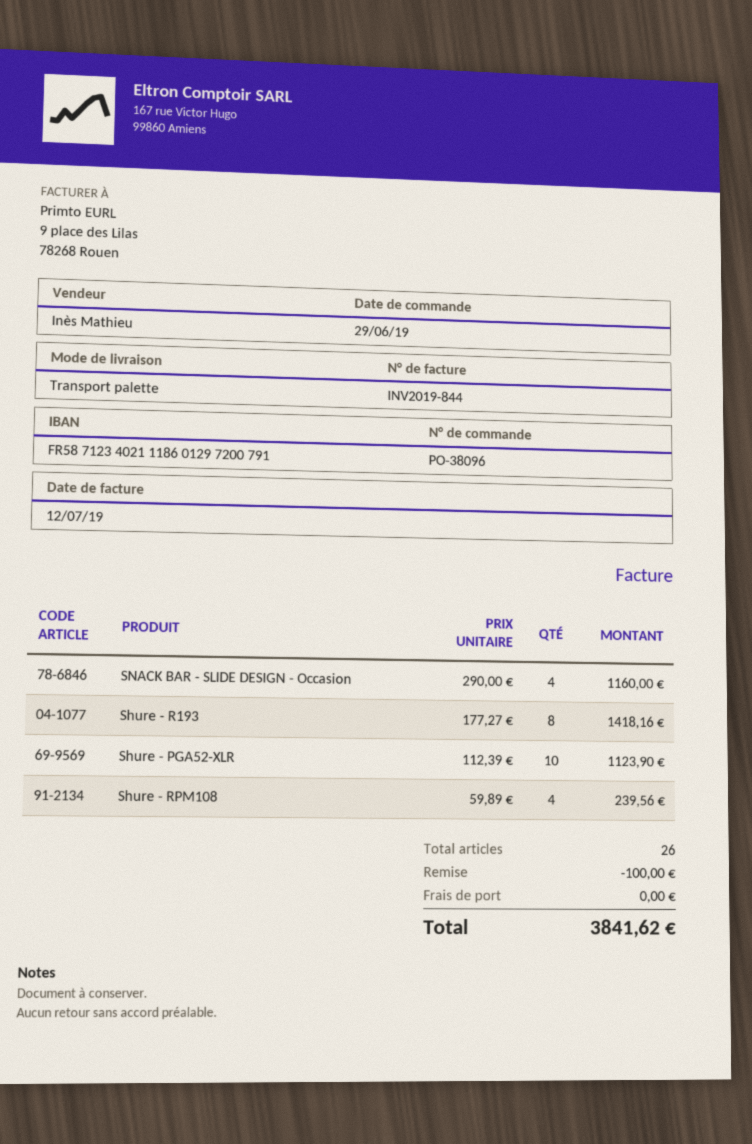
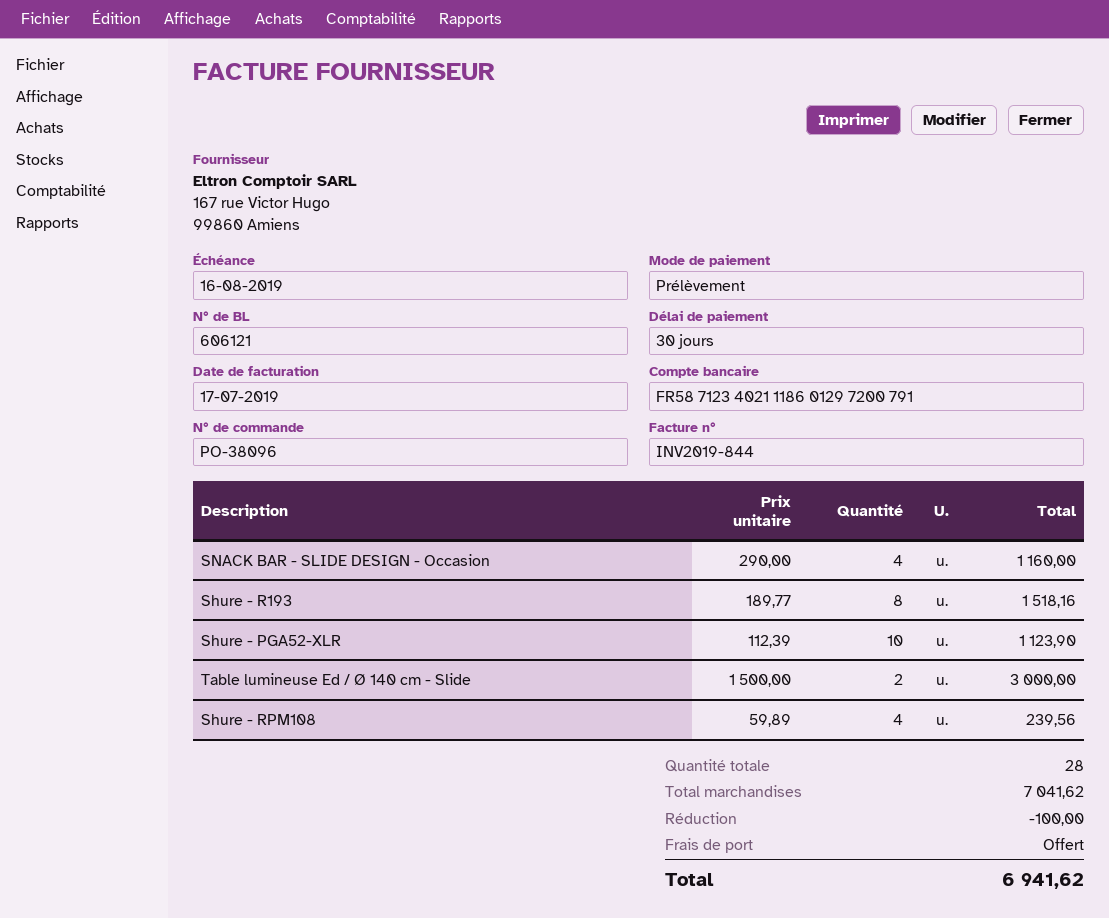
invoice date: 2019-07-12 -> 2019-07-17
Shure - R193: 8 x 177.27 = 1418.16 -> 8 x 189.77 = 1518.16
Table lumineuse Ed / Ø 140 cm - Slide: none -> 2 x 1500.00 = 3000.00
total quantity: 26 -> 28
total: 3841.62 -> 6941.62

